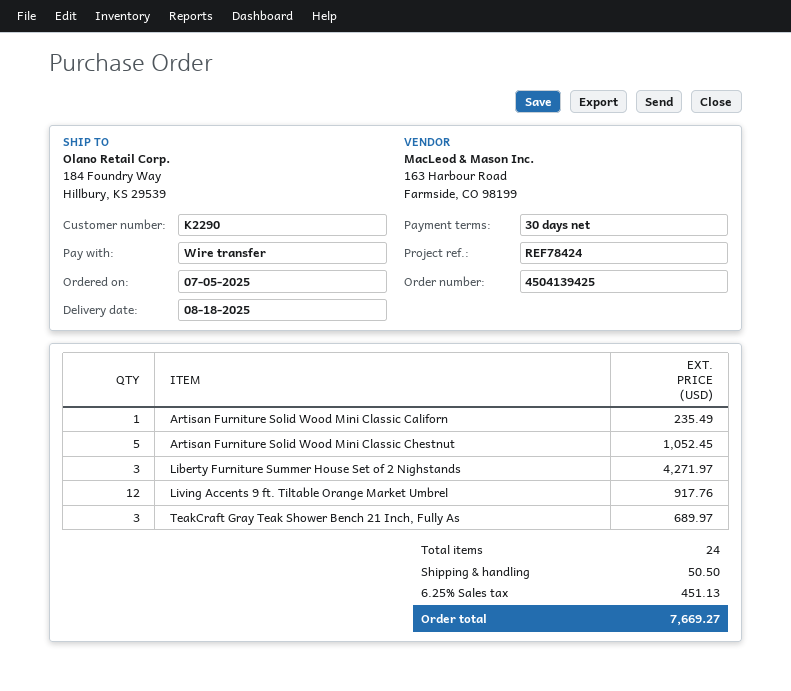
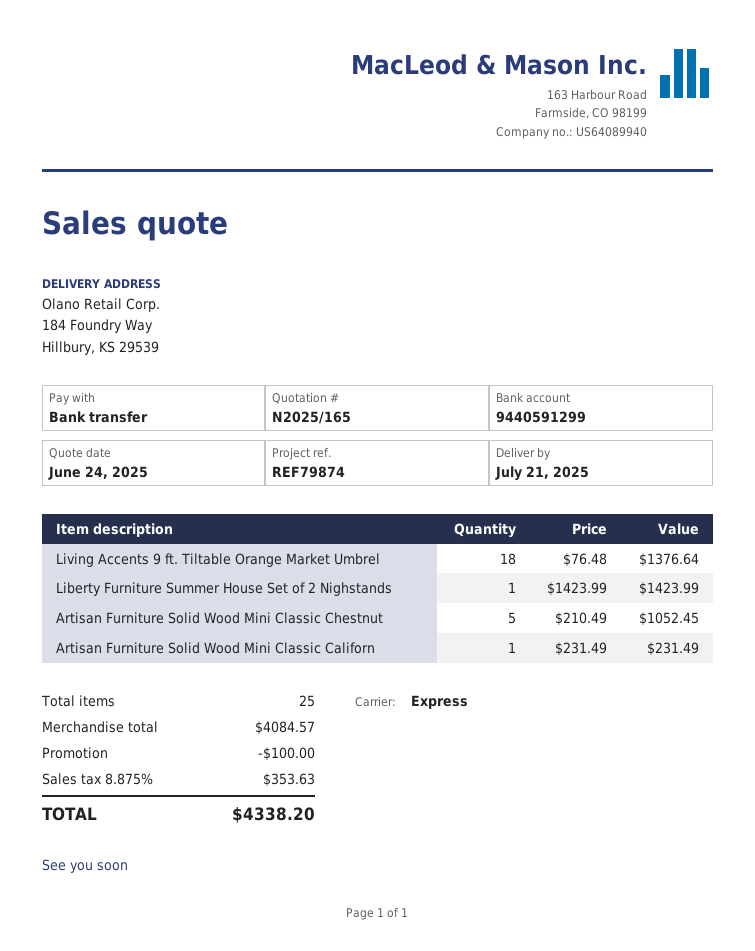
delivery date: 2025-08-18 -> 2025-07-21
reference: REF78424 -> REF79874
Artisan Furniture Solid Wood Mini Classic Californ: 1 for 235.49 -> 1 for 231.49
Liberty Furniture Summer House Set of 2 Nighstands: 3 for 4271.97 -> 1 for 1423.99
Living Accents 9 ft. Tiltable Orange Market Umbrel: 12 for 917.76 -> 18 for 1376.64
TeakCraft Gray Teak Shower Bench 21 Inch, Fully As: 3 for 689.97 -> none
total quantity: 24 -> 25
discount: none -> 100.00
shipping: 50.50 -> none
tax: 6.25% = 451.13 -> 8.875% = 353.63
total: 7669.27 -> 4338.20

